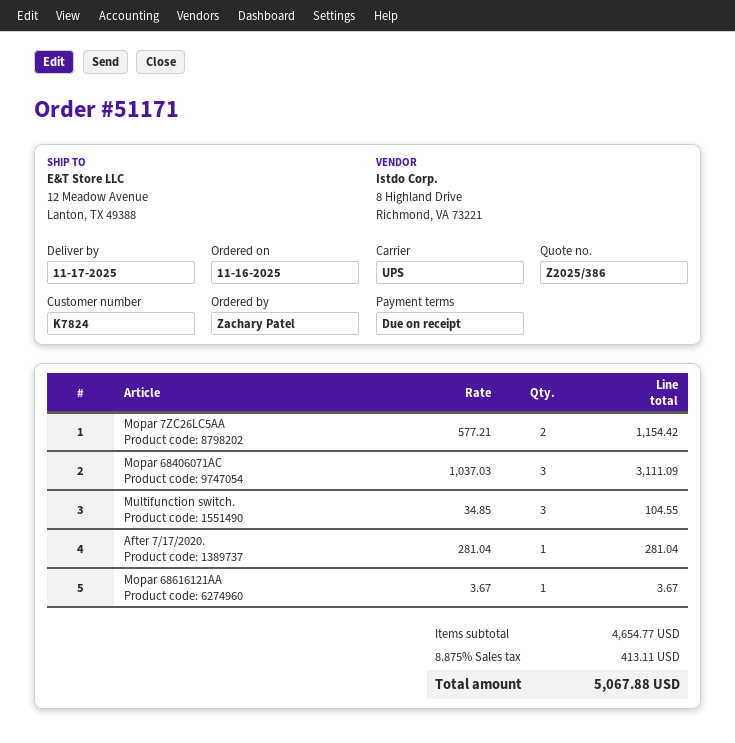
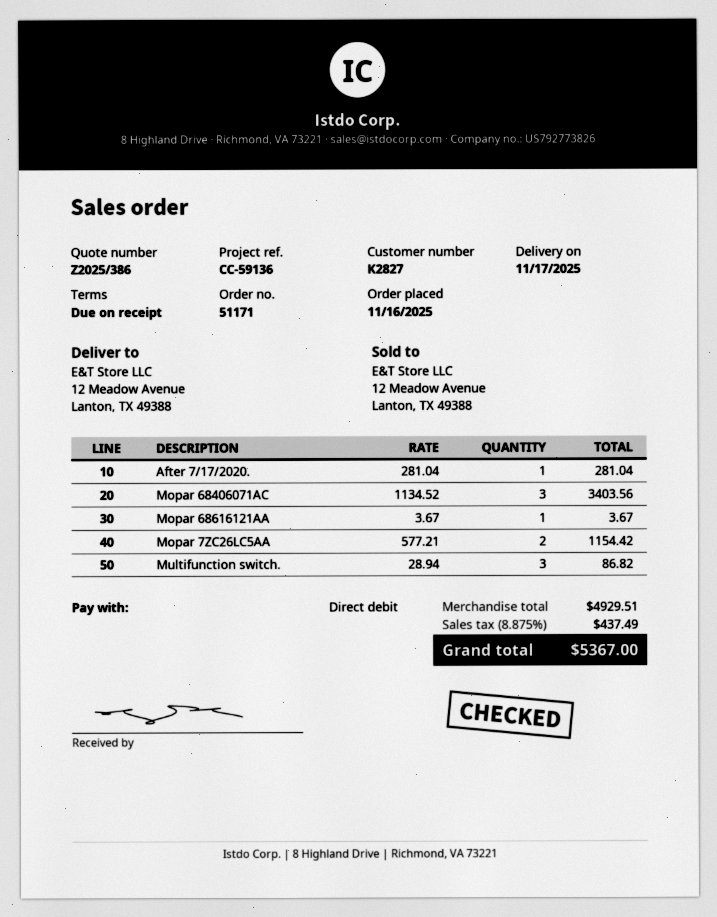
customer number: K7824 -> K2827
Mopar 68406071AC: 3 x 1037.03 = 3111.09 -> 3 x 1134.52 = 3403.56
Multifunction switch.: 3 x 34.85 = 104.55 -> 3 x 28.94 = 86.82
subtotal: 4654.77 -> 4929.51
tax: 8.875% = 413.11 -> 8.875% = 437.49
total: 5067.88 -> 5367.00

